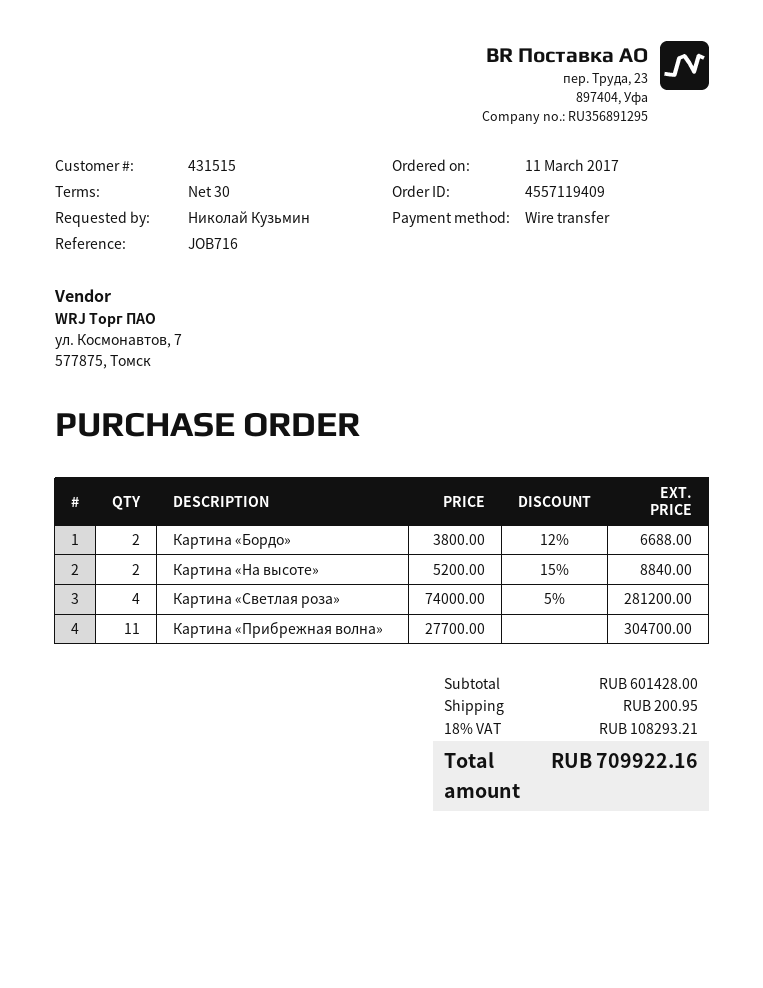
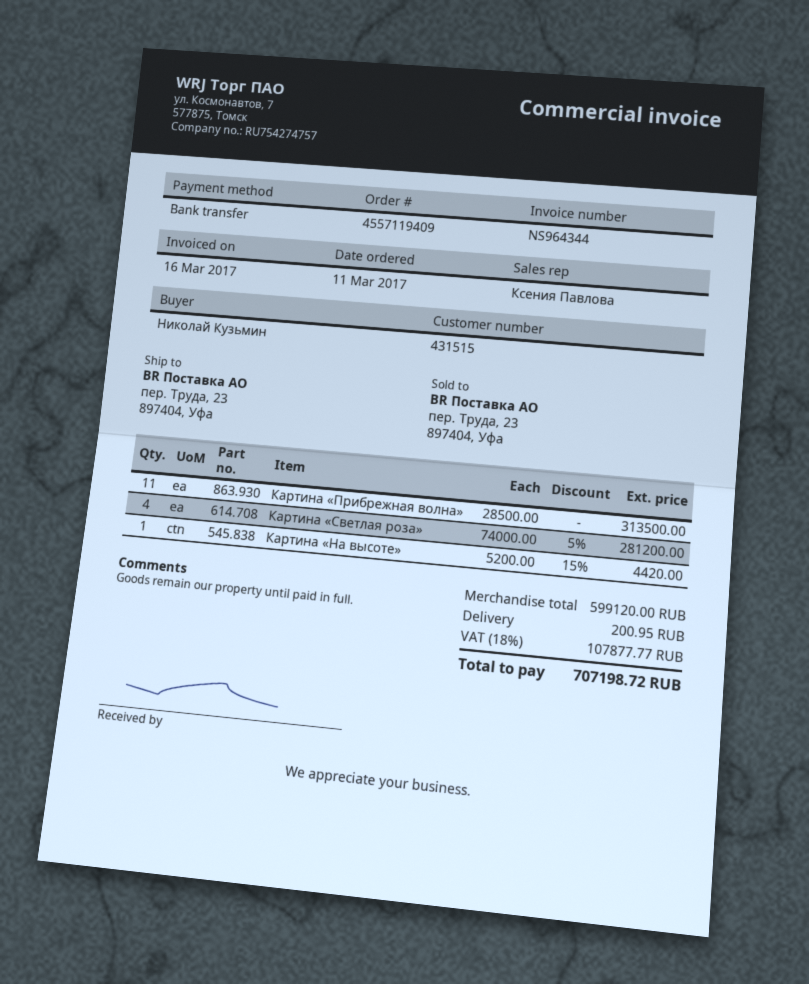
Картина «Бордо»: 2 x 3800.00 - 12% = 6688.00 -> none
Картина «На высоте»: 2 x 5200.00 - 15% = 8840.00 -> 1 x 5200.00 - 15% = 4420.00
Картина «Прибрежная волна»: 11 x 27700.00 = 304700.00 -> 11 x 28500.00 = 313500.00
subtotal: 601428.00 -> 599120.00
tax: 18% = 108293.21 -> 18% = 107877.77
total: 709922.16 -> 707198.72

